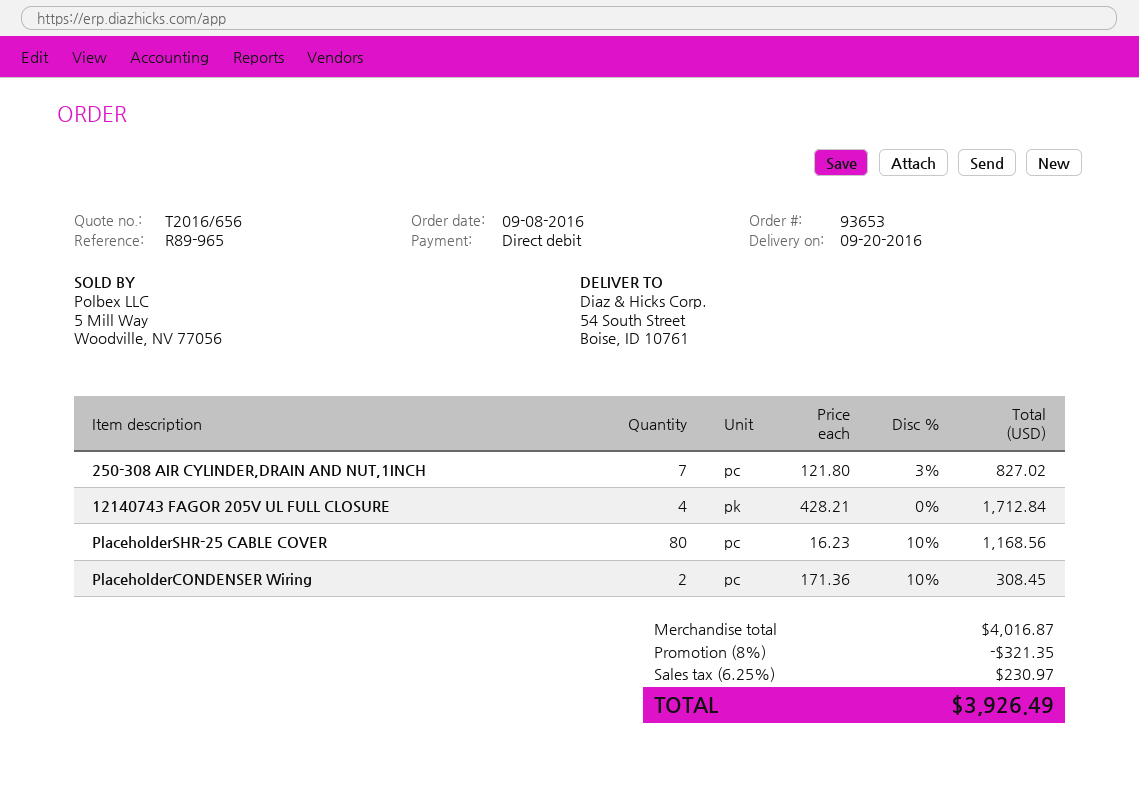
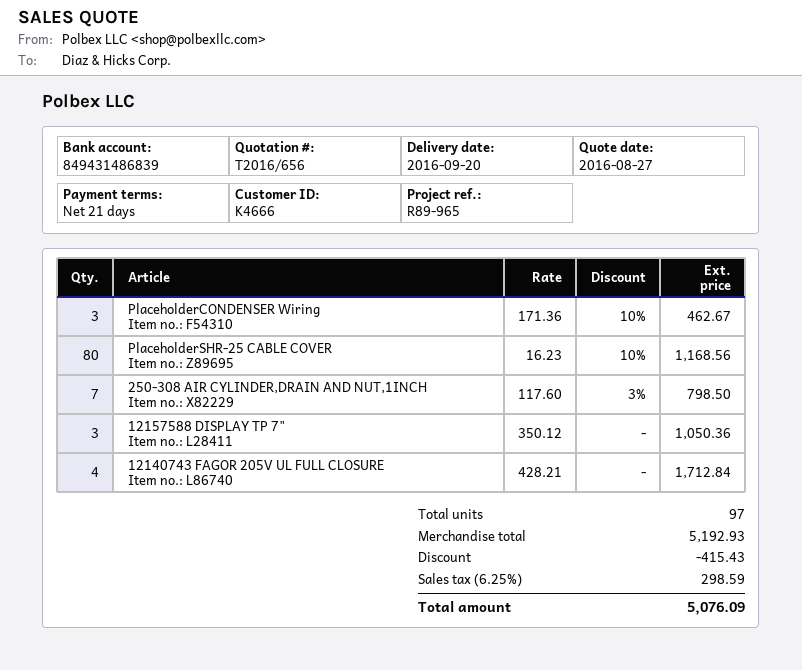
250-308 AIR CYLINDER,DRAIN AND NUT,1INCH: 7 x 121.80 - 3% = 827.02 -> 7 x 117.60 - 3% = 798.50
PlaceholderCONDENSER Wiring: 2 x 171.36 - 10% = 308.45 -> 3 x 171.36 - 10% = 462.67
12157588 DISPLAY TP 7": none -> 3 x 350.12 = 1050.36
subtotal: 4016.87 -> 5192.93
discount: 321.35 -> 415.43
tax: 6.25% = 230.97 -> 6.25% = 298.59
total: 3926.49 -> 5076.09

